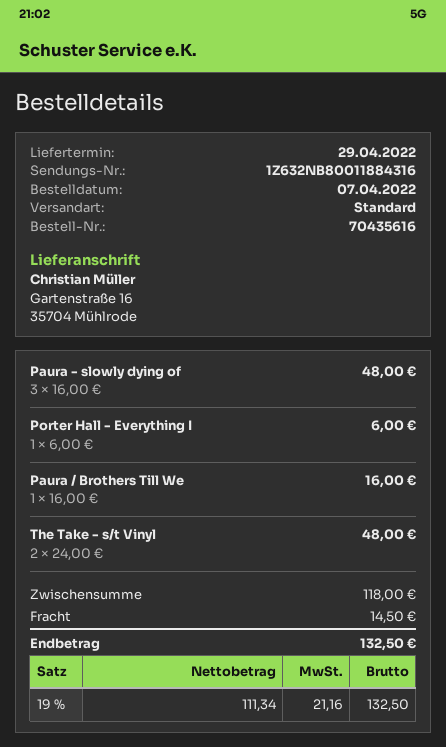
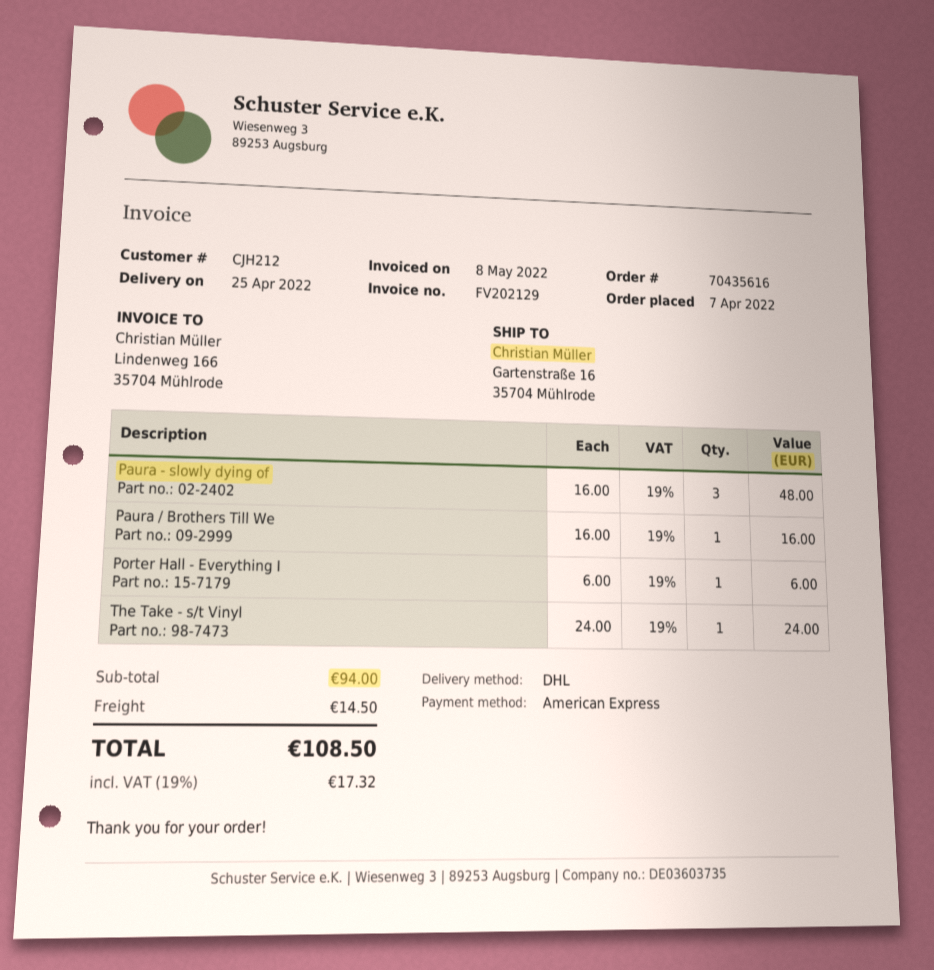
delivery date: 2022-04-29 -> 2022-04-25
shipping method: standard -> DHL
The Take - s/t Vinyl: 2 x 24.00 = 48.00 -> 1 x 24.00 = 24.00
subtotal: 118.00 -> 94.00
tax: 19% = 21.16 -> 19% = 17.32
total: 132.50 -> 108.50

